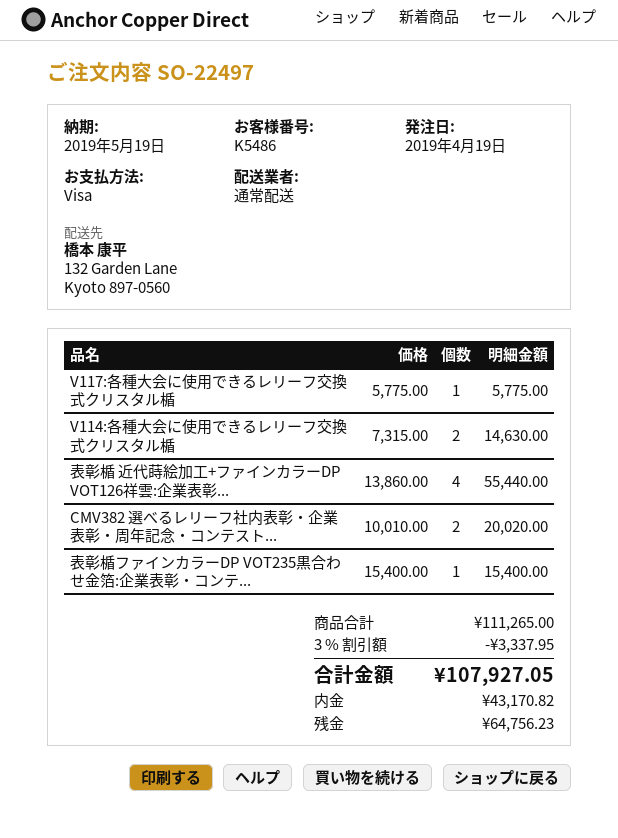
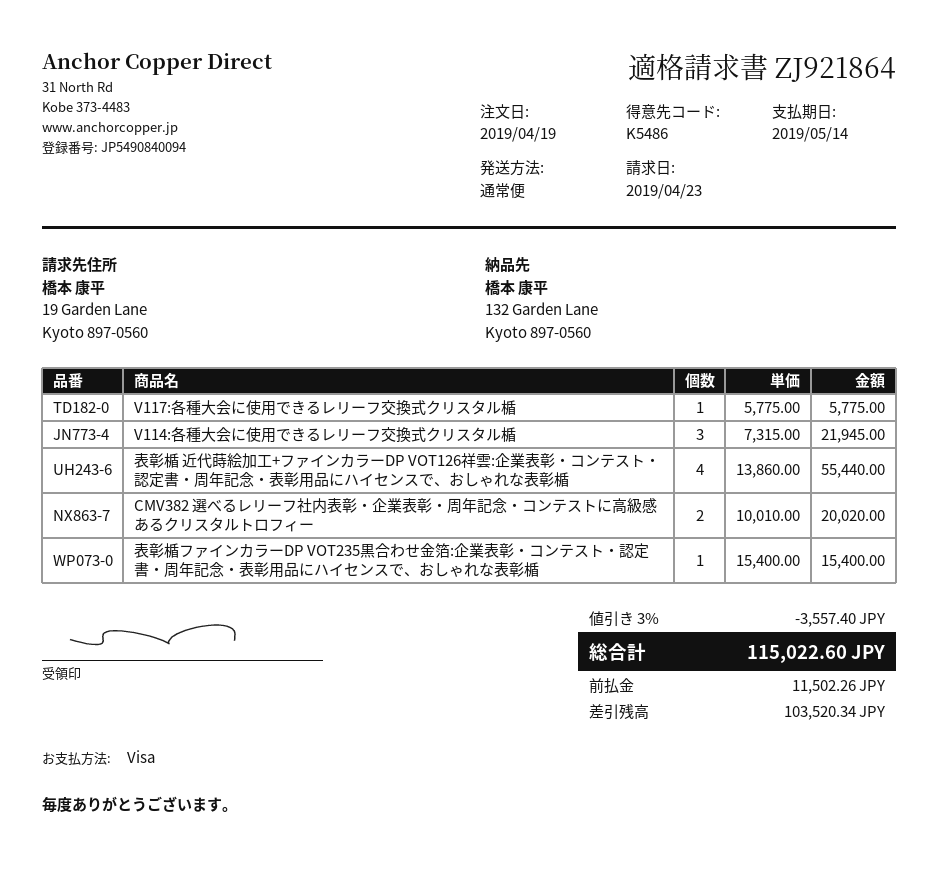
V114:各種大会に使用できるレリーフ交換式クリスタル楯: 2 x 7315.00 = 14630.00 -> 3 x 7315.00 = 21945.00
discount: 3% = 3337.95 -> 3% = 3557.40
total: 107927.05 -> 115022.60
deposit: 43170.82 -> 11502.26
balance: 64756.23 -> 103520.34

